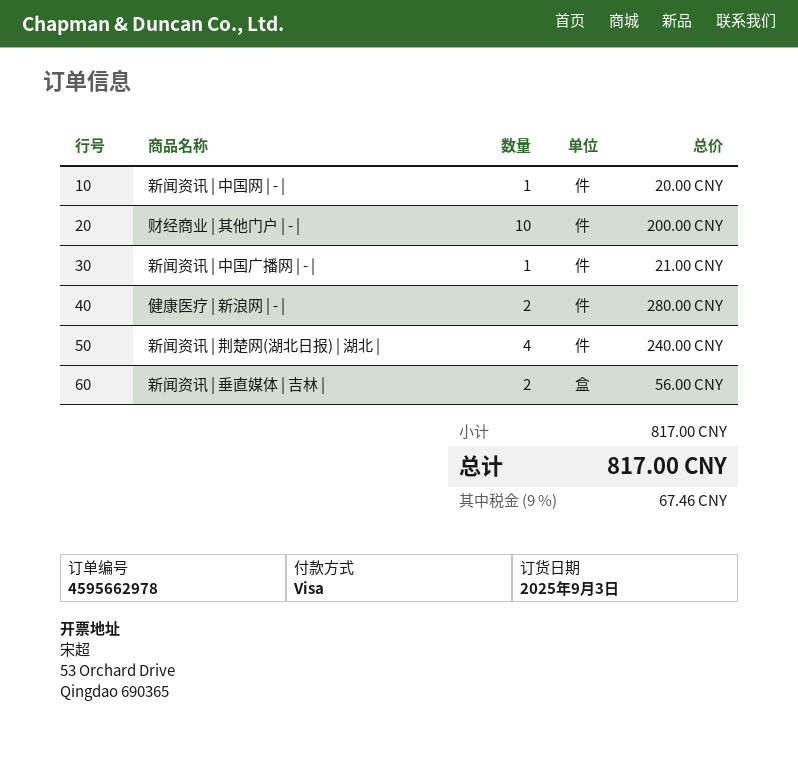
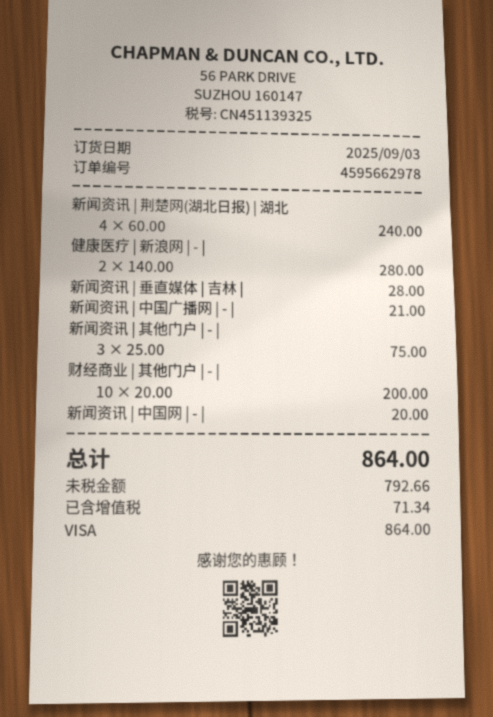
新闻资讯 | 垂直媒体 | 吉林 |: 2 for 56.00 -> 1 for 28.00
新闻资讯 | 其他门户 | - |: none -> 3 for 75.00
tax: 67.46 -> 71.34
total: 817.00 -> 864.00

